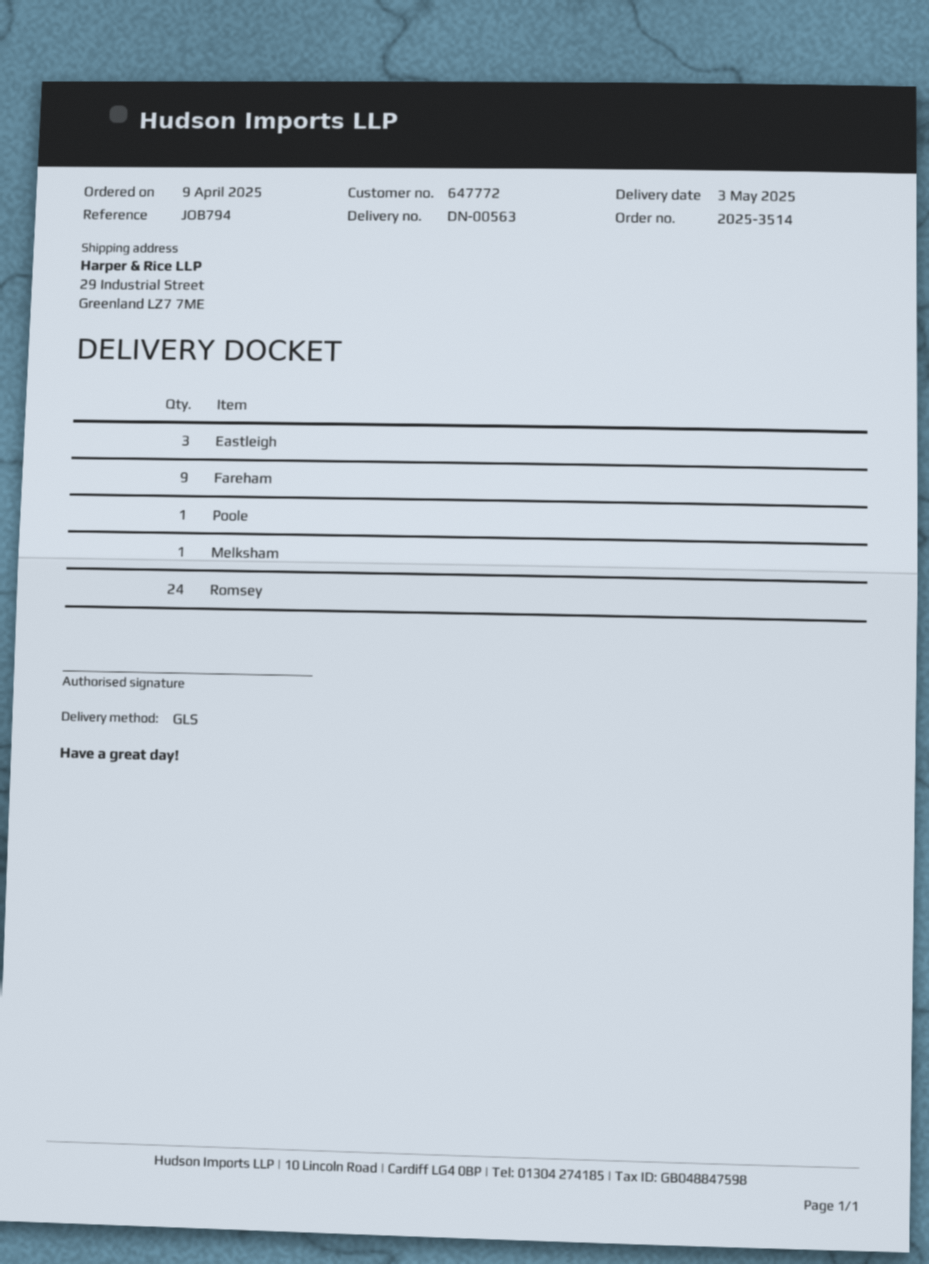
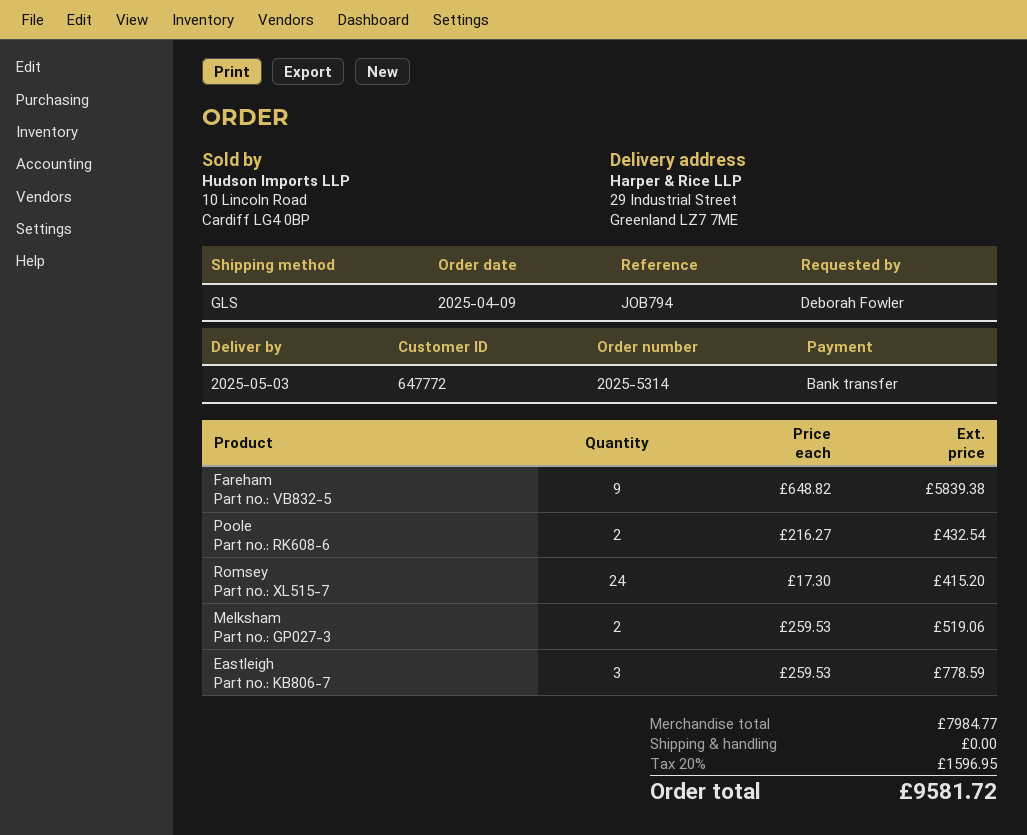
order number: 2025-3514 -> 2025-5314
Poole: 1 -> 2
Melksham: 1 -> 2

